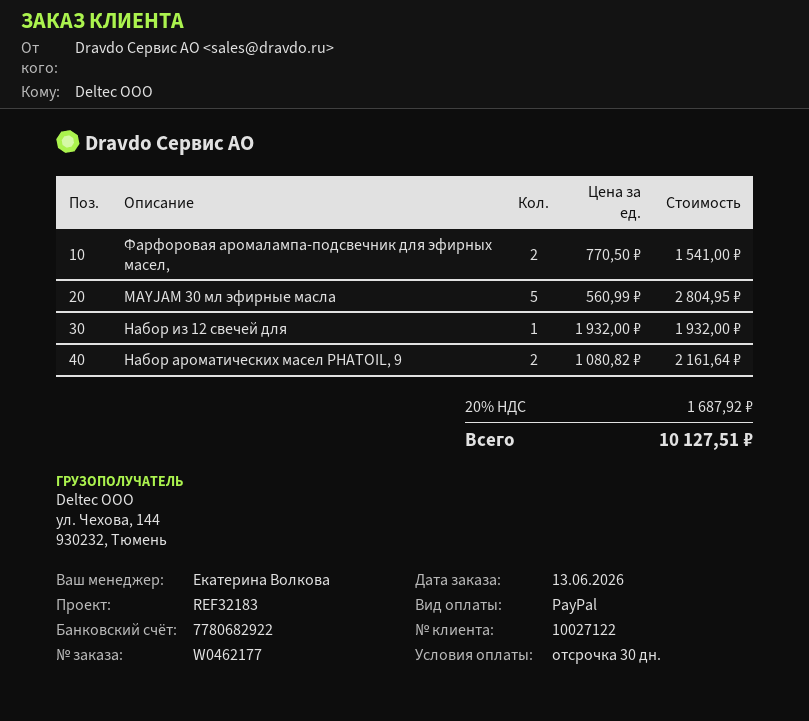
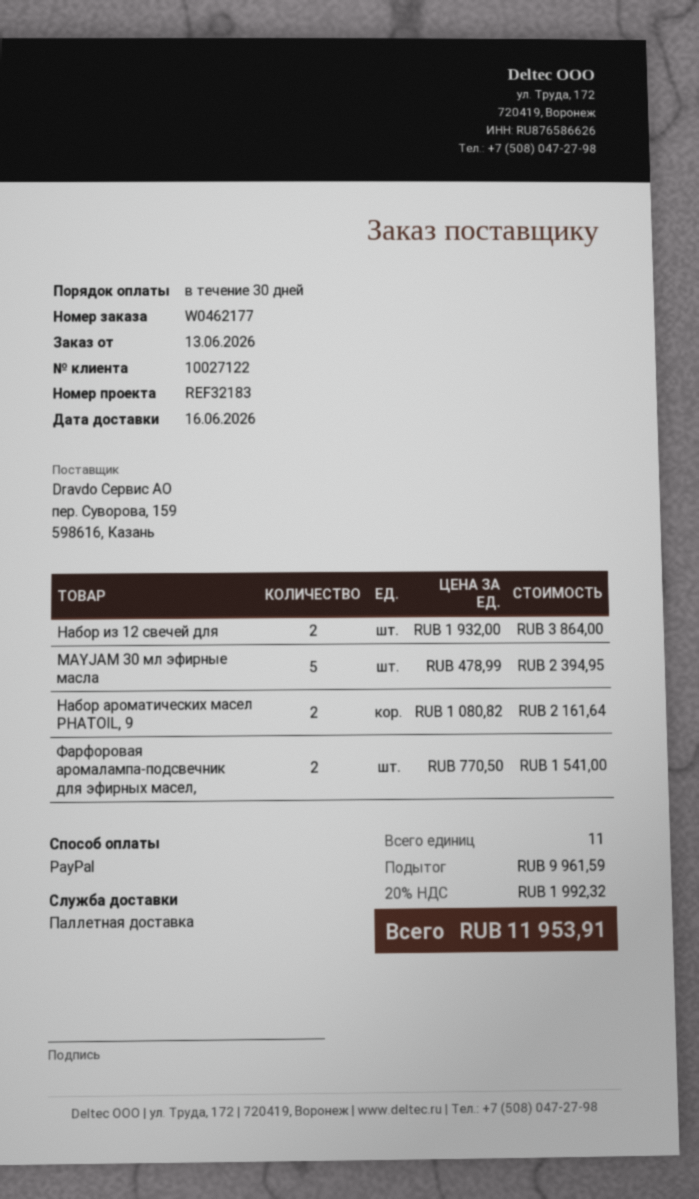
MAYJAM 30 мл эфирные масла: 5 x 560.99 = 2804.95 -> 5 x 478.99 = 2394.95
Набор из 12 свечей для: 1 x 1932.00 = 1932.00 -> 2 x 1932.00 = 3864.00
tax: 20% = 1687.92 -> 20% = 1992.32
total: 10127.51 -> 11953.91

